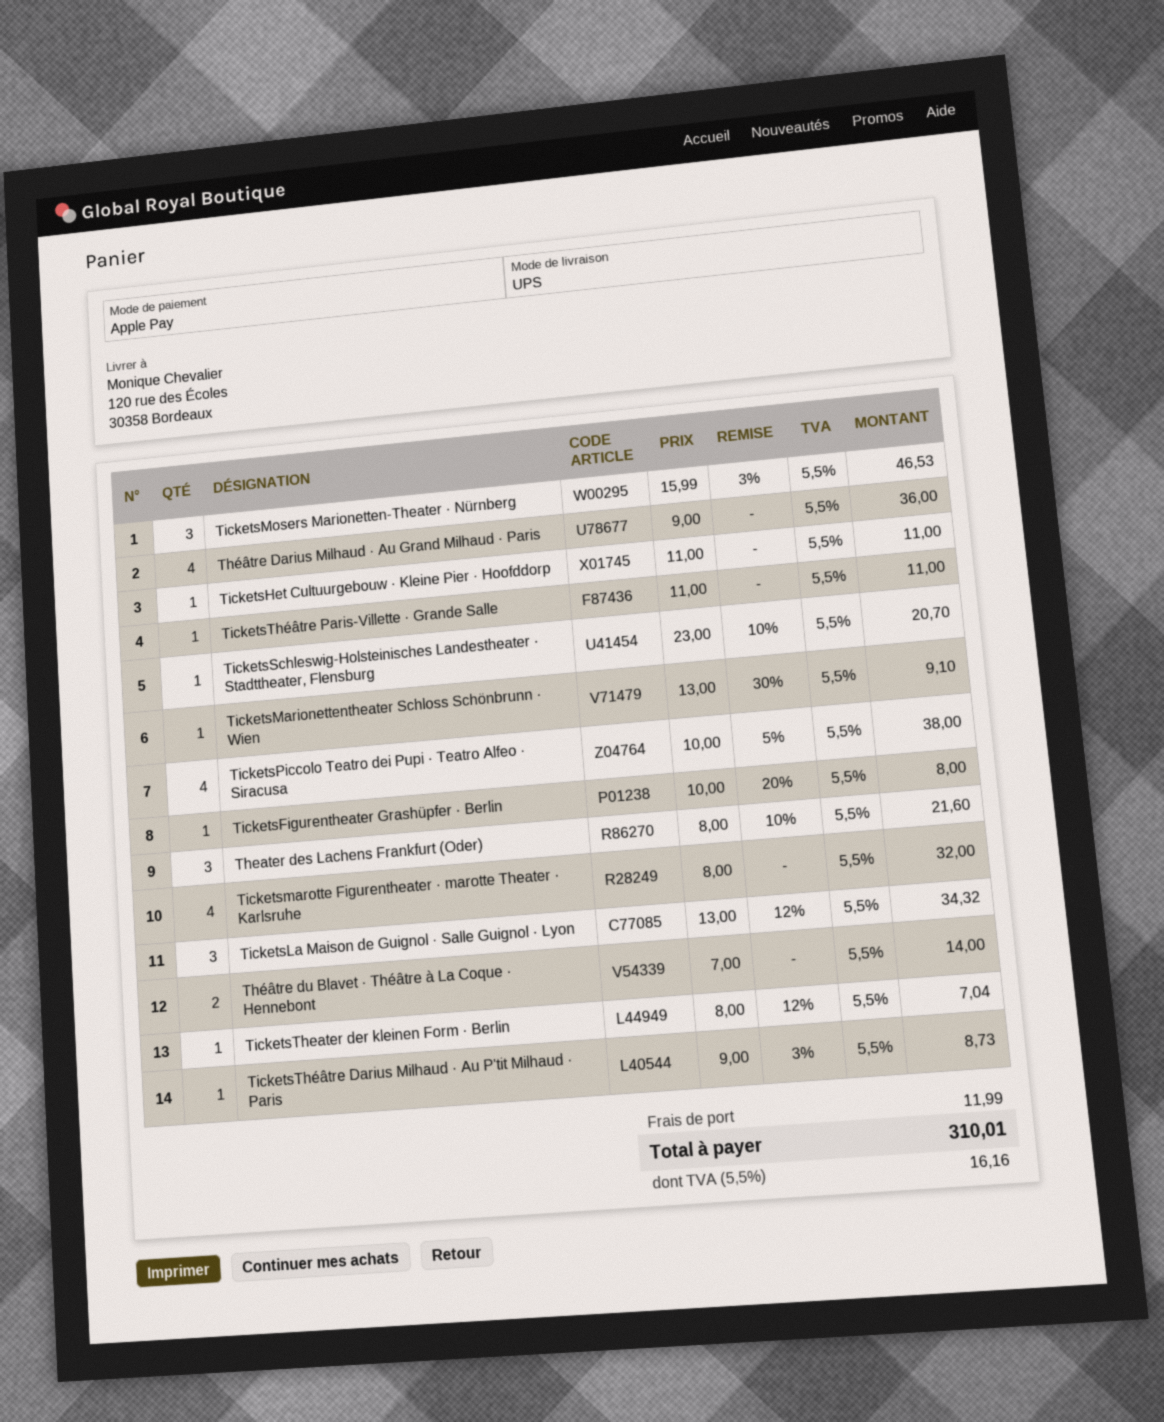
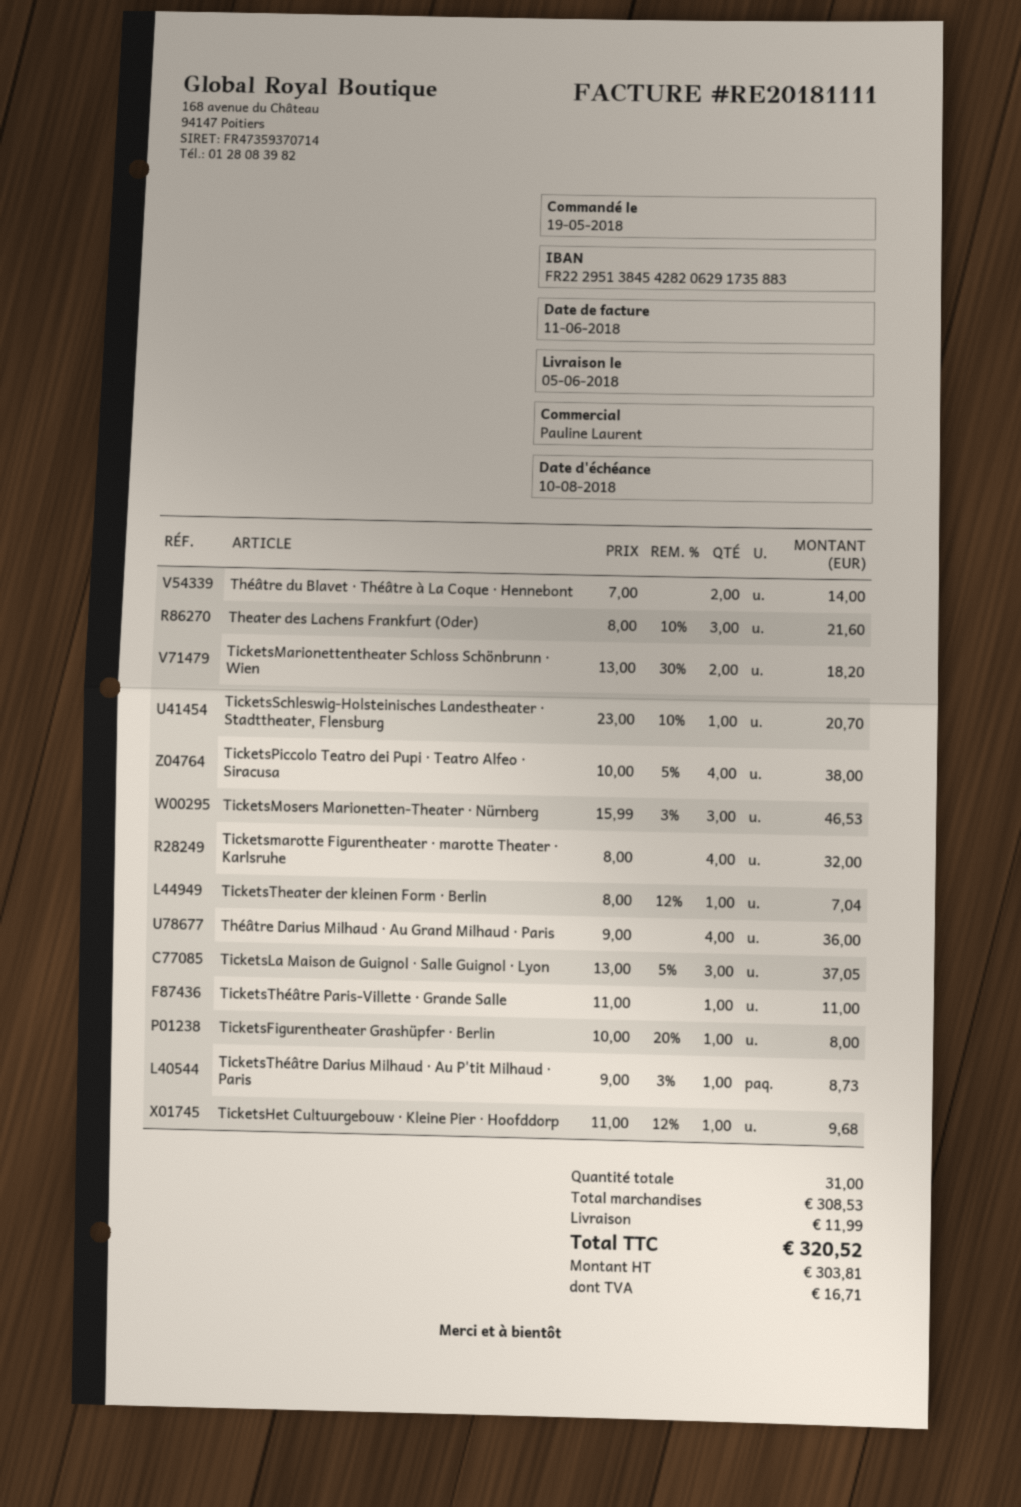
TicketsHet Cultuurgebouw · Kleine Pier · Hoofddorp: 1 x 11.00 = 11.00 -> 1 x 11.00 - 12% = 9.68
TicketsMarionettentheater Schloss Schönbrunn · Wien: 1 x 13.00 - 30% = 9.10 -> 2 x 13.00 - 30% = 18.20
TicketsLa Maison de Guignol · Salle Guignol · Lyon: 3 x 13.00 - 12% = 34.32 -> 3 x 13.00 - 5% = 37.05
tax: 16.16 -> 16.71
total: 310.01 -> 320.52

